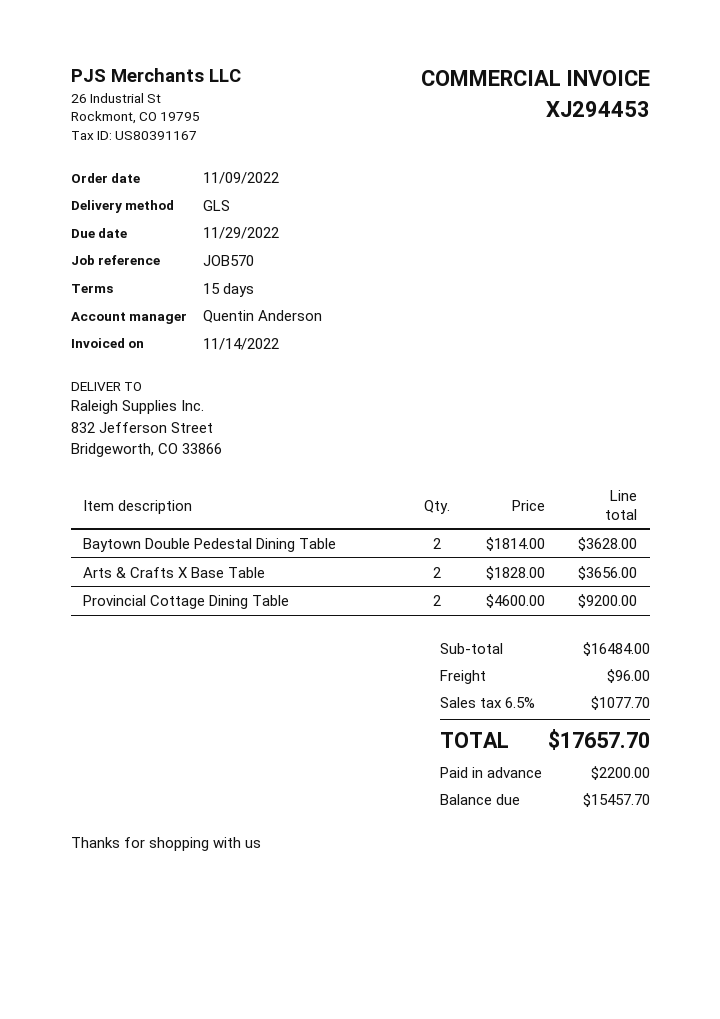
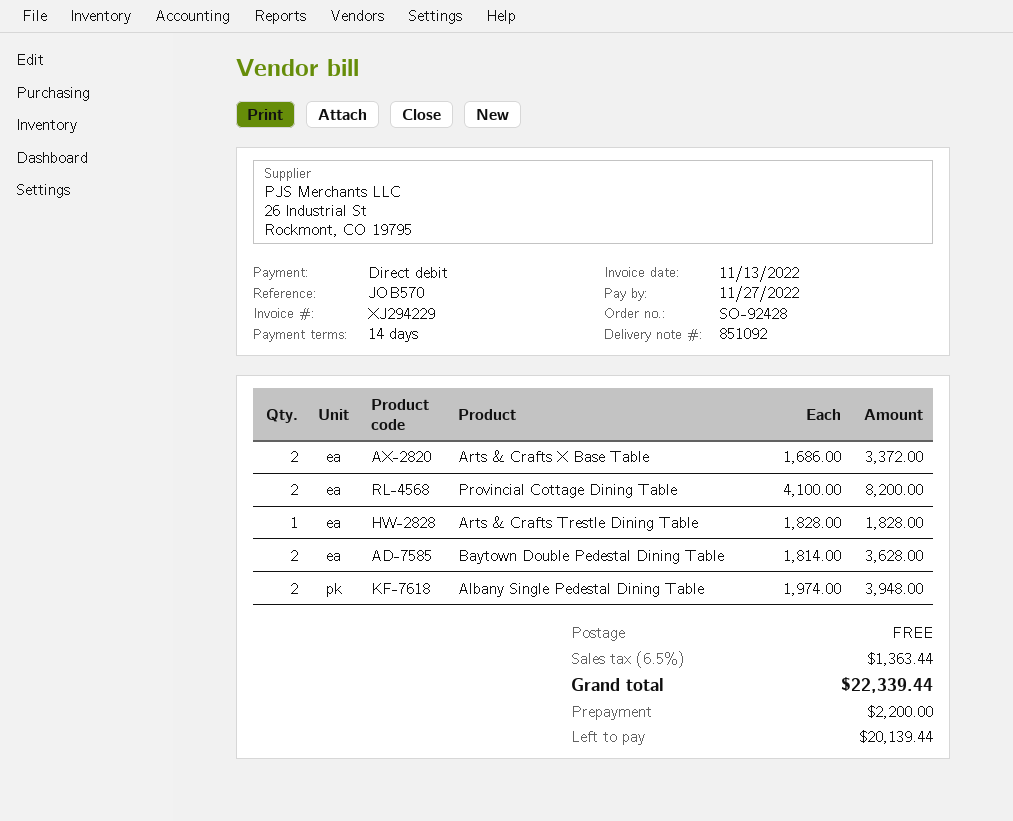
invoice number: XJ294453 -> XJ294229
invoice date: 2022-11-14 -> 2022-11-13
payment terms: 15 days -> 14 days
due date: 2022-11-29 -> 2022-11-27
Arts & Crafts X Base Table: 2 x 1828.00 = 3656.00 -> 2 x 1686.00 = 3372.00
Provincial Cottage Dining Table: 2 x 4600.00 = 9200.00 -> 2 x 4100.00 = 8200.00
Arts & Crafts Trestle Dining Table: none -> 1 x 1828.00 = 1828.00
Albany Single Pedestal Dining Table: none -> 2 x 1974.00 = 3948.00
shipping: 96.00 -> 0.00
tax: 6.5% = 1077.70 -> 6.5% = 1363.44
total: 17657.70 -> 22339.44
balance: 15457.70 -> 20139.44

